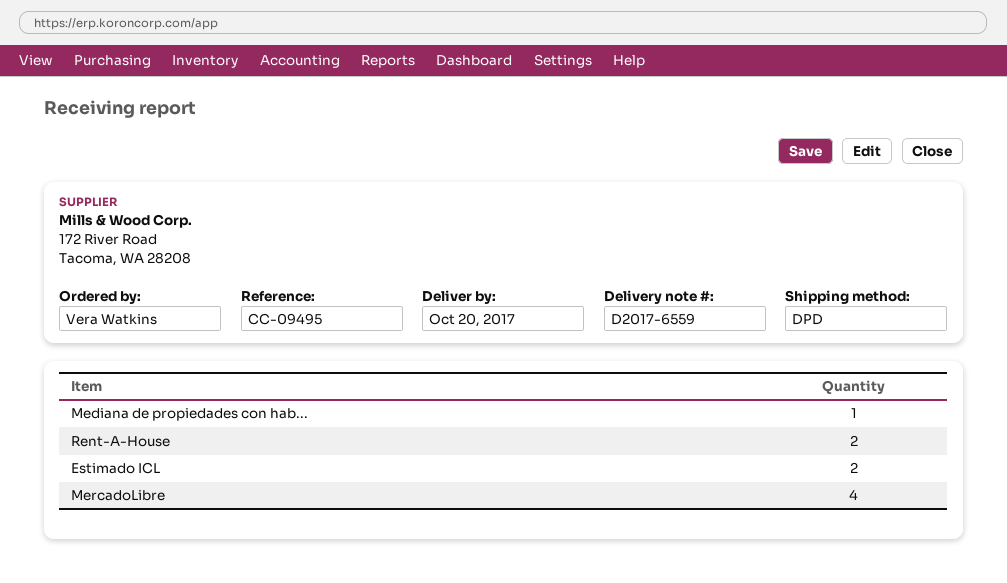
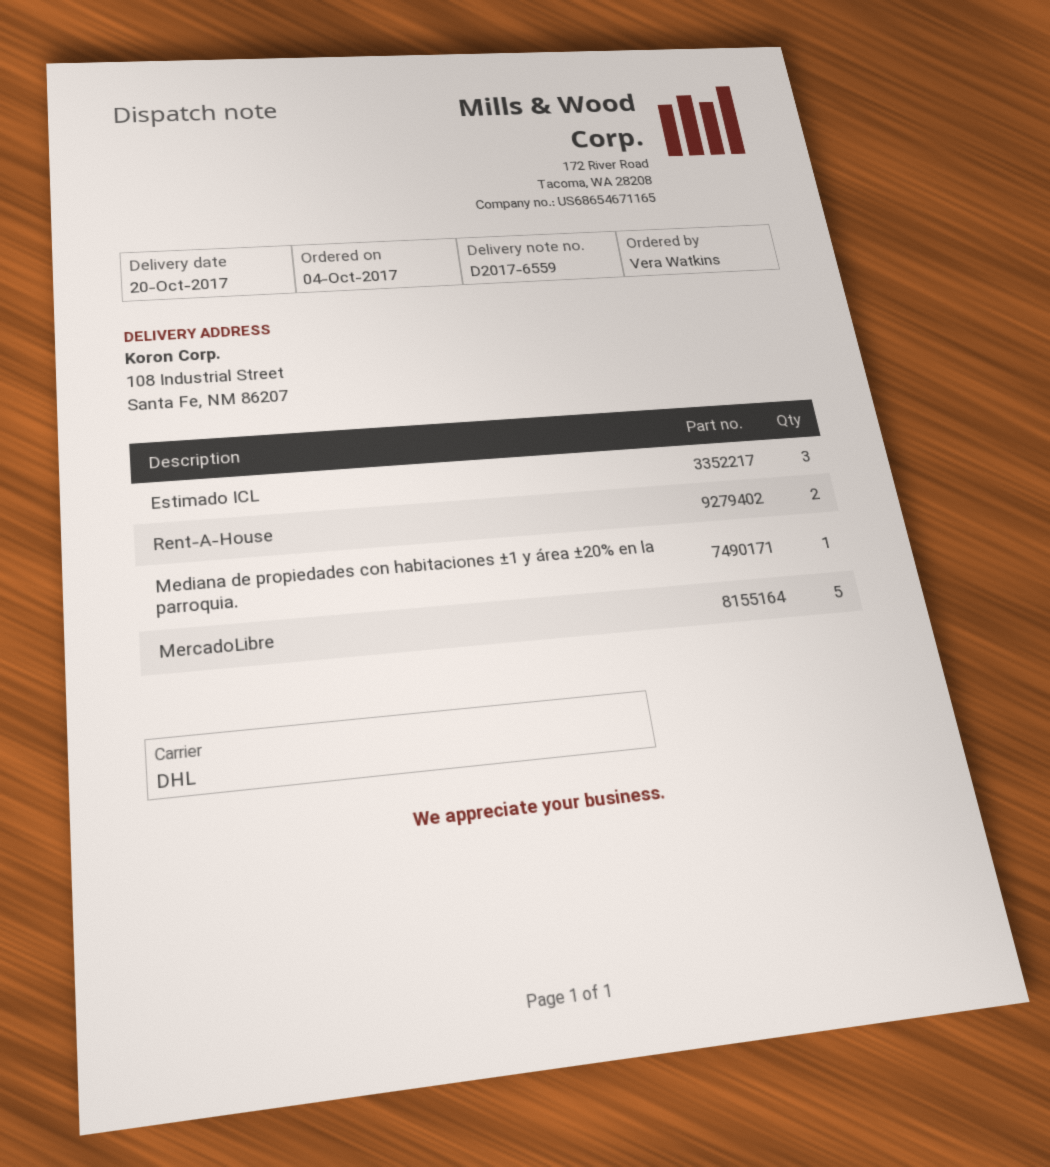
shipping method: DPD -> DHL
Estimado ICL: 2 -> 3
MercadoLibre: 4 -> 5

